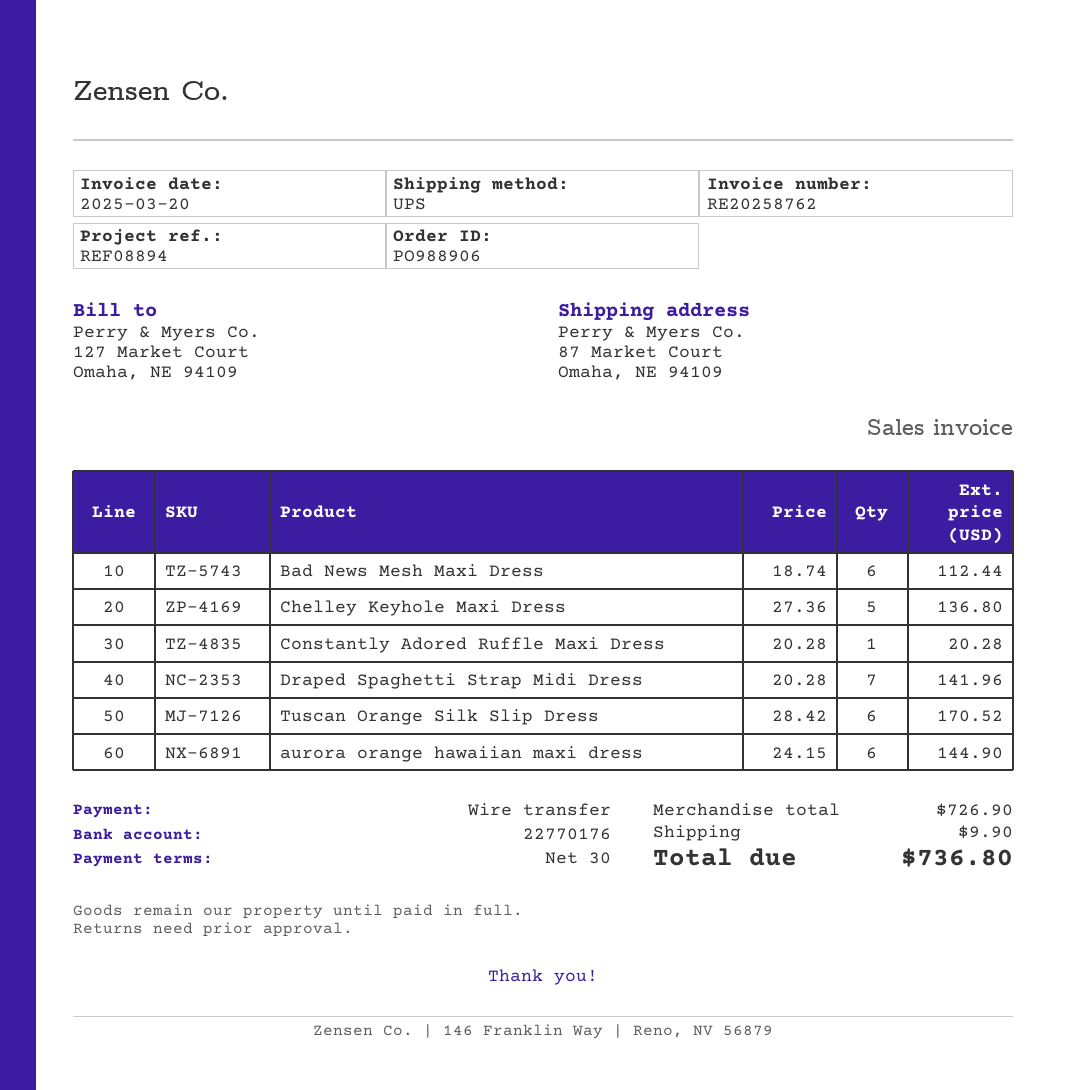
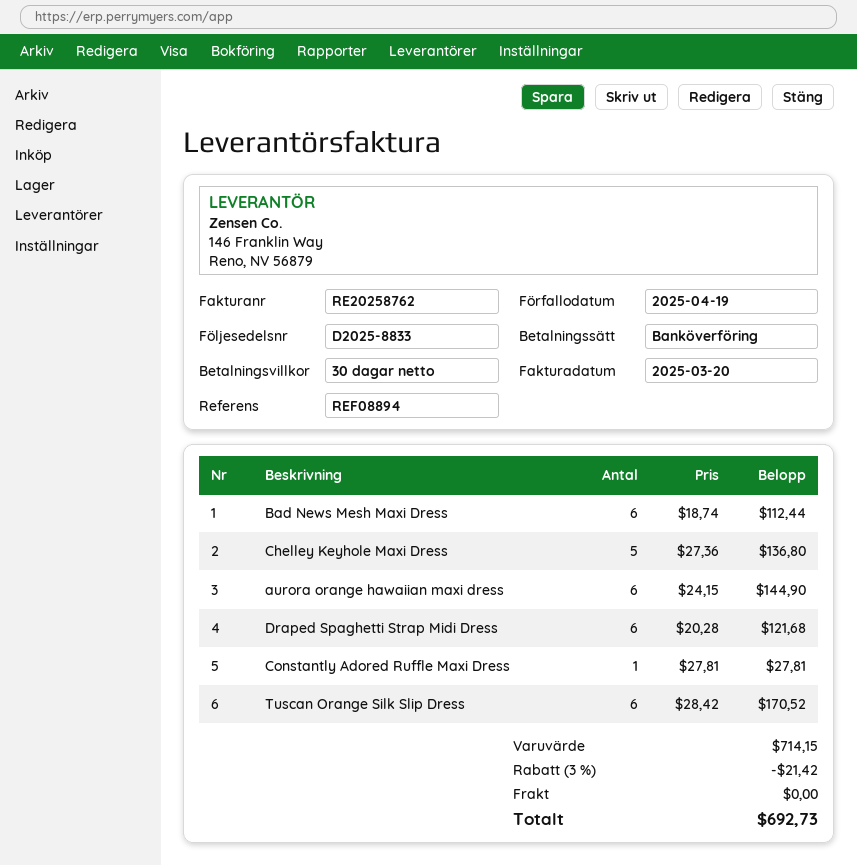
Constantly Adored Ruffle Maxi Dress: 1 x 20.28 = 20.28 -> 1 x 27.81 = 27.81
Draped Spaghetti Strap Midi Dress: 7 x 20.28 = 141.96 -> 6 x 20.28 = 121.68
subtotal: 726.90 -> 714.15
discount: none -> 3% = 21.42
shipping: 9.90 -> 0.00
total: 736.80 -> 692.73

